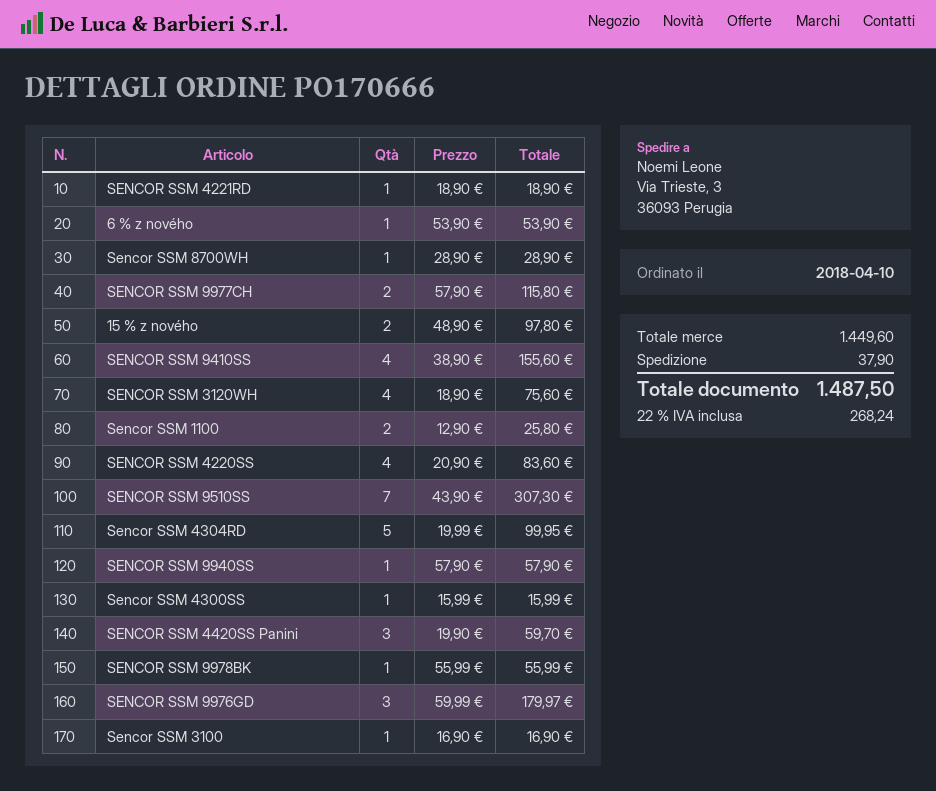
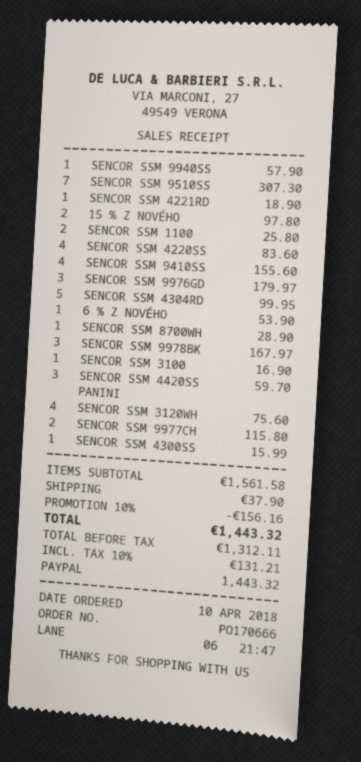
SENCOR SSM 9978BK: 1 for 55.99 -> 3 for 167.97
subtotal: 1449.60 -> 1561.58
discount: none -> 10% = 156.16
tax: 22% = 268.24 -> 10% = 131.21
total: 1487.50 -> 1443.32

